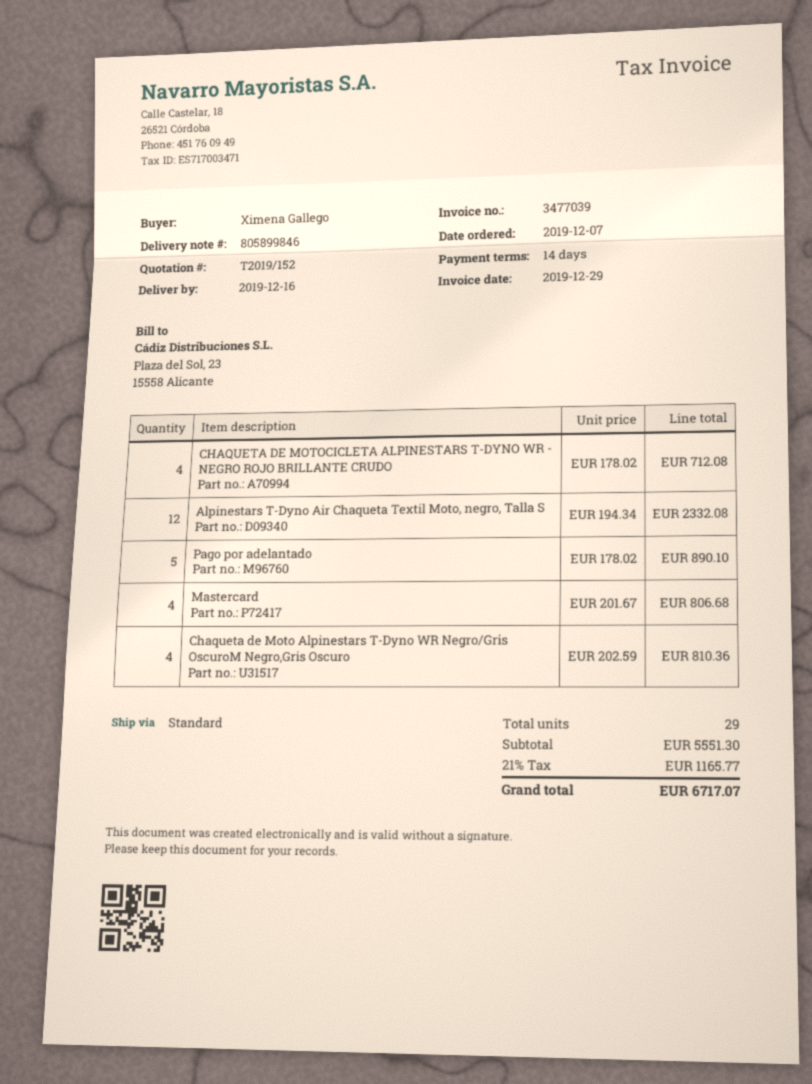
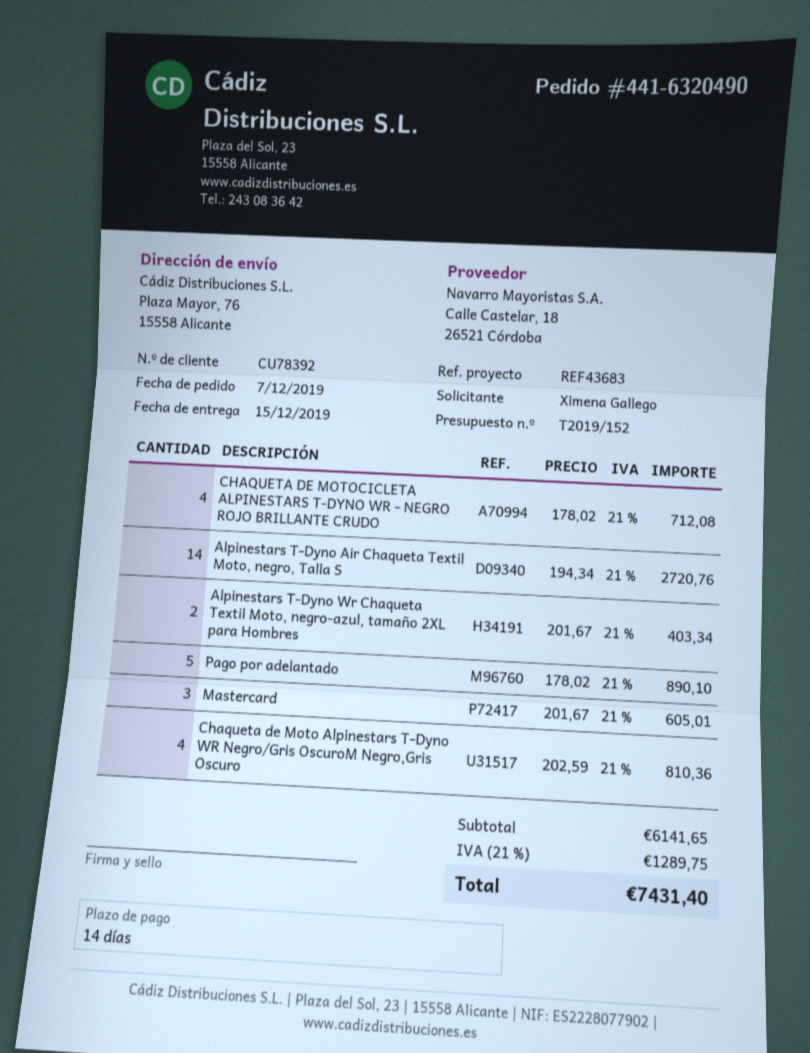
delivery date: 2019-12-16 -> 2019-12-15
Alpinestars T-Dyno Air Chaqueta Textil Moto, negro, Talla S: 12 x 194.34 = 2332.08 -> 14 x 194.34 = 2720.76
Mastercard: 4 x 201.67 = 806.68 -> 3 x 201.67 = 605.01
Alpinestars T-Dyno Wr Chaqueta Textil Moto, negro-azul, tamaño 2XL para Hombres: none -> 2 x 201.67 = 403.34
subtotal: 5551.30 -> 6141.65
tax: 21% = 1165.77 -> 21% = 1289.75
total: 6717.07 -> 7431.40

